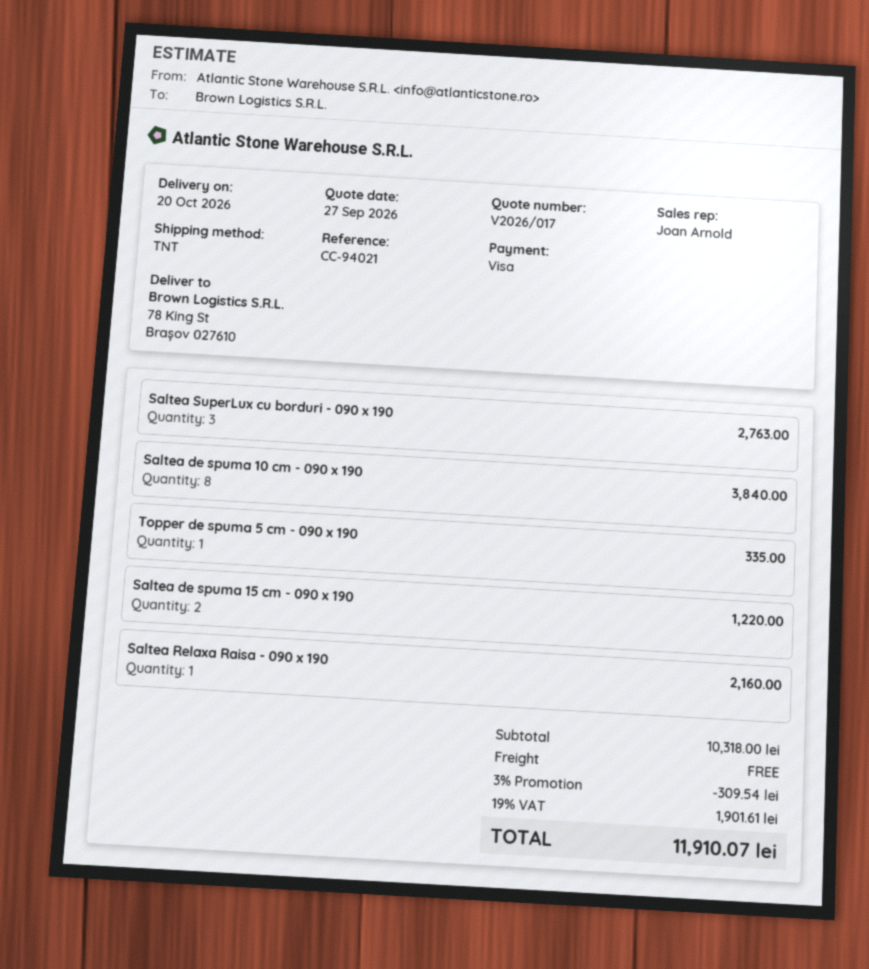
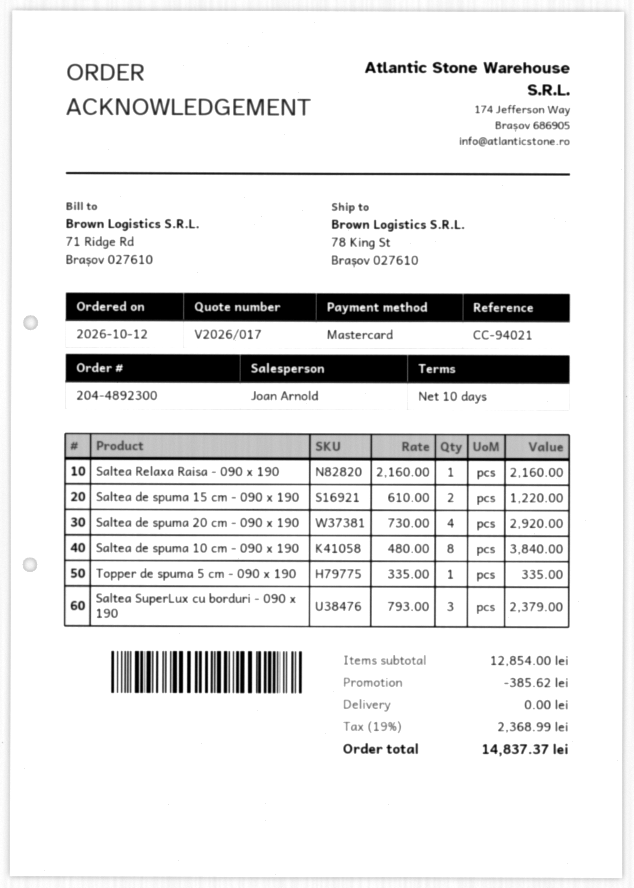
payment method: Visa -> Mastercard
Saltea SuperLux cu borduri - 090 x 190: 3 for 2763.00 -> 3 for 2379.00
Saltea de spuma 20 cm - 090 x 190: none -> 4 for 2920.00
subtotal: 10318.00 -> 12854.00
discount: 309.54 -> 385.62
tax: 19% = 1901.61 -> 19% = 2368.99
total: 11910.07 -> 14837.37

